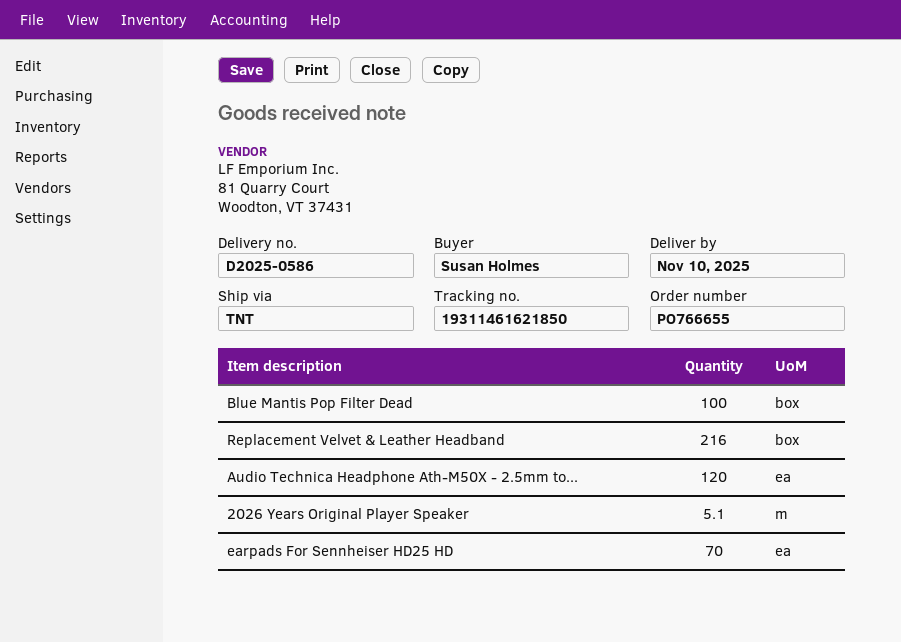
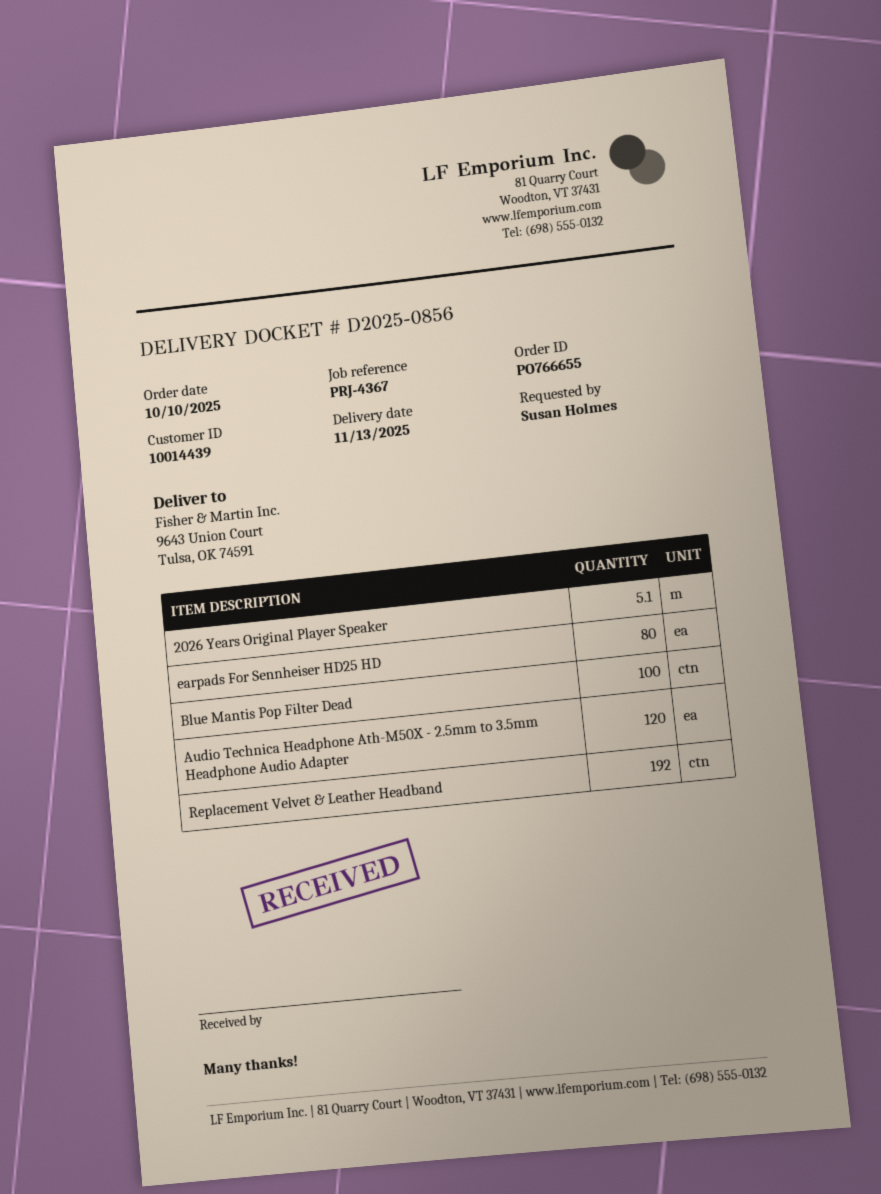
delivery note number: D2025-0586 -> D2025-0856
delivery date: 2025-11-10 -> 2025-11-13
Replacement Velvet & Leather Headband: 216 -> 192
earpads For Sennheiser HD25 HD: 70 -> 80

